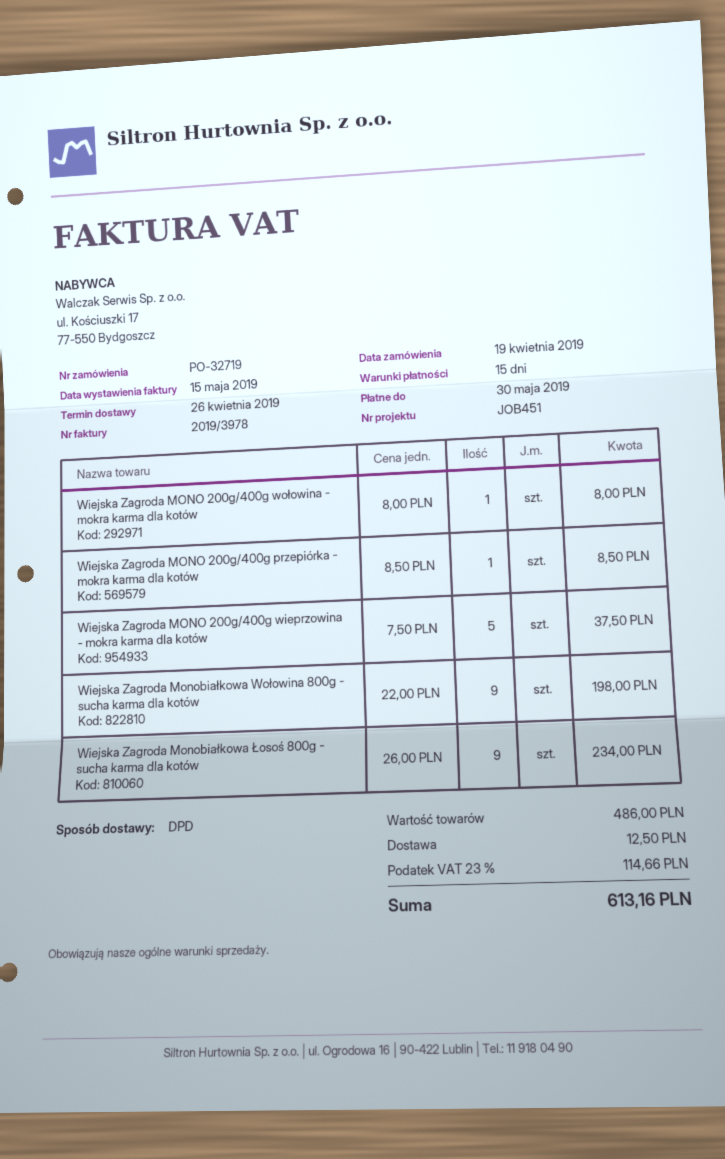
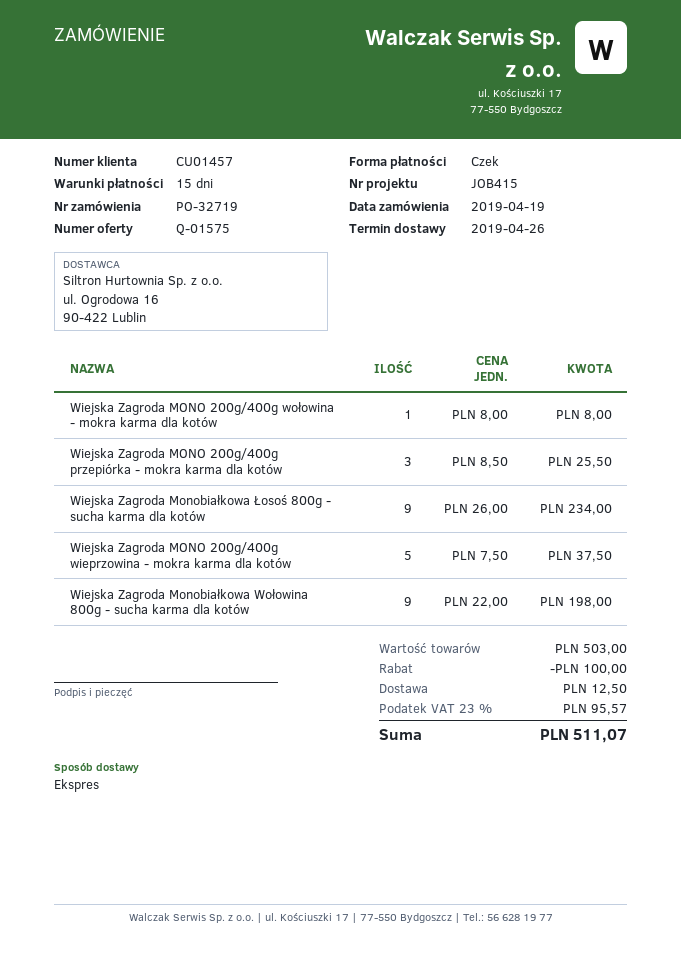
reference: JOB451 -> JOB415
shipping method: DPD -> express
Wiejska Zagroda MONO 200g/400g przepiórka - mokra karma dla kotów: 1 x 8.50 = 8.50 -> 3 x 8.50 = 25.50
subtotal: 486.00 -> 503.00
discount: none -> 100.00
tax: 23% = 114.66 -> 23% = 95.57
total: 613.16 -> 511.07

